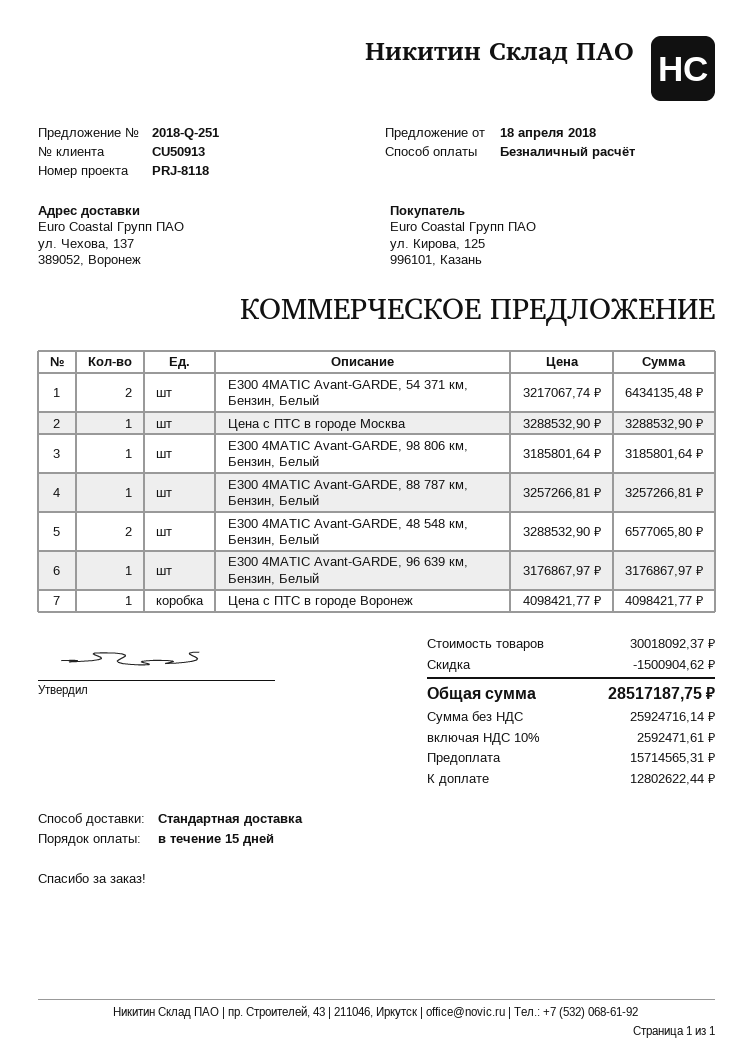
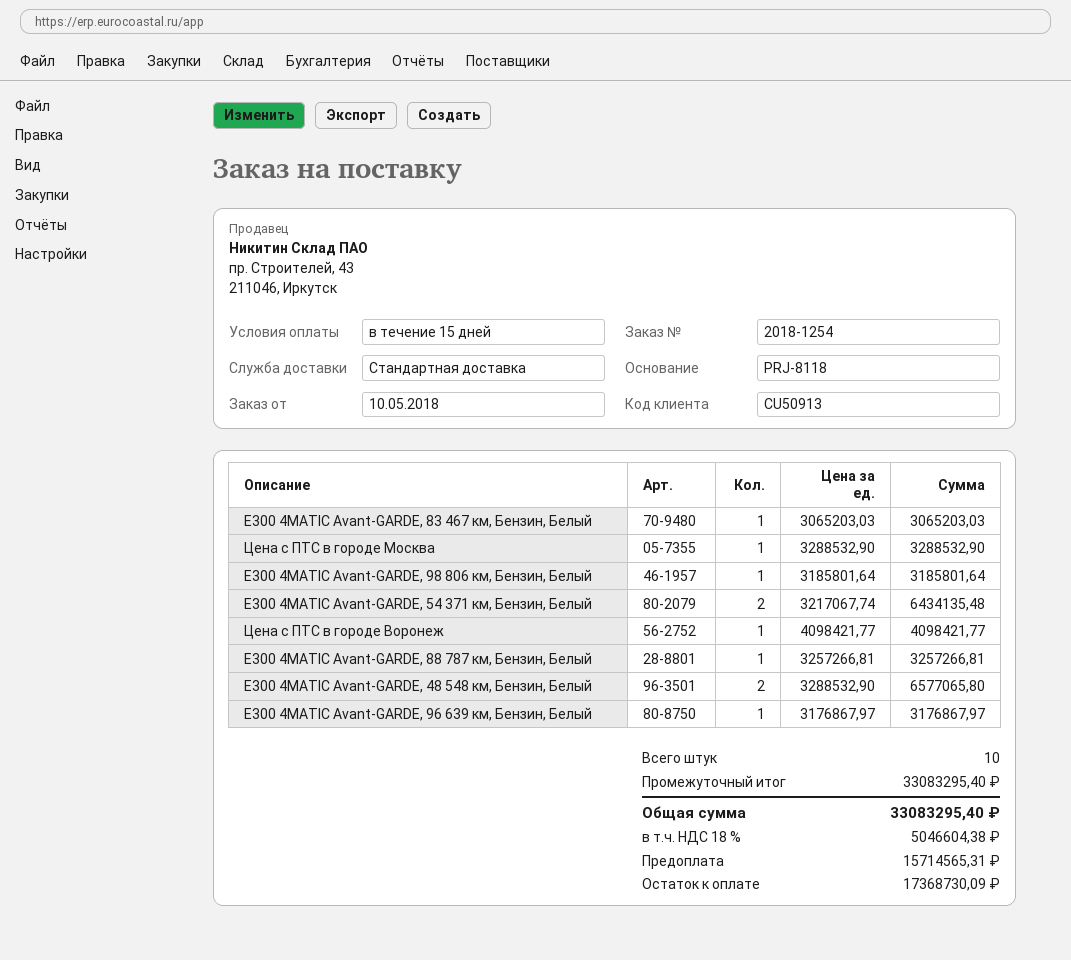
E300 4MATIC Avant-GARDE, 83 467 км, Бензин, Белый: none -> 1 x 3065203.03 = 3065203.03
subtotal: 30018092.37 -> 33083295.40
discount: 1500904.62 -> none
tax: 10% = 2592471.61 -> 18% = 5046604.38
total: 28517187.75 -> 33083295.40
balance: 12802622.44 -> 17368730.09

